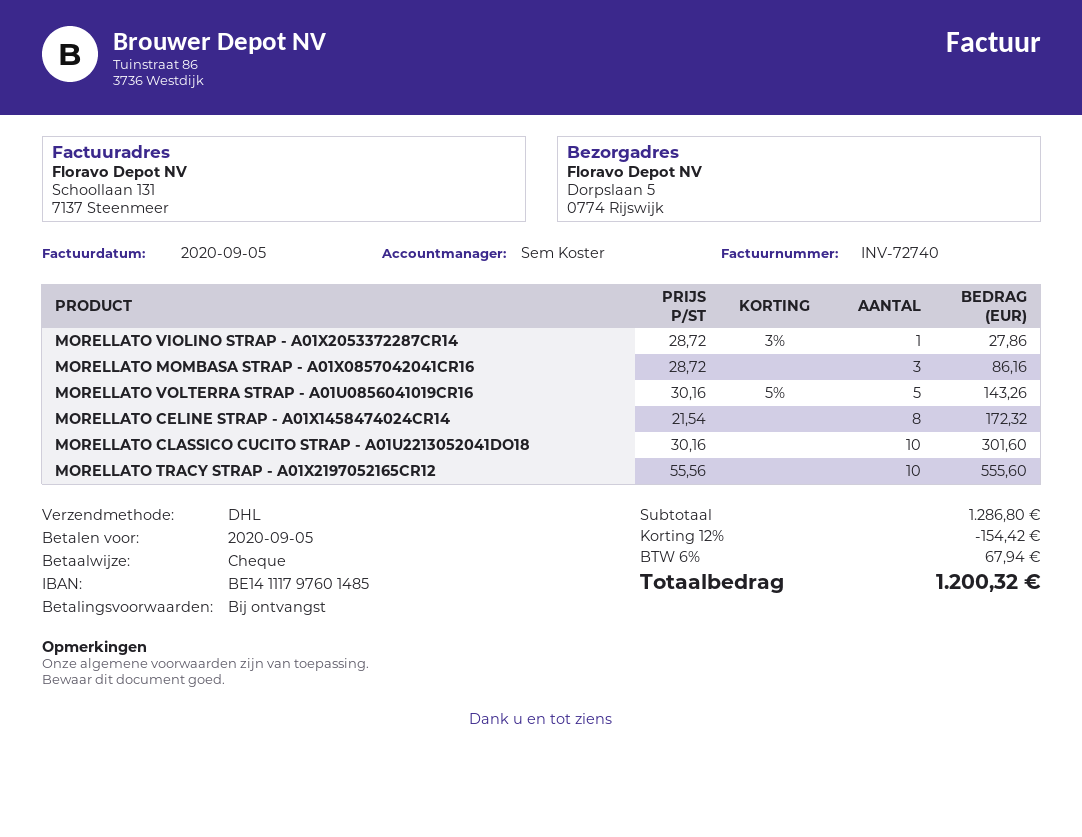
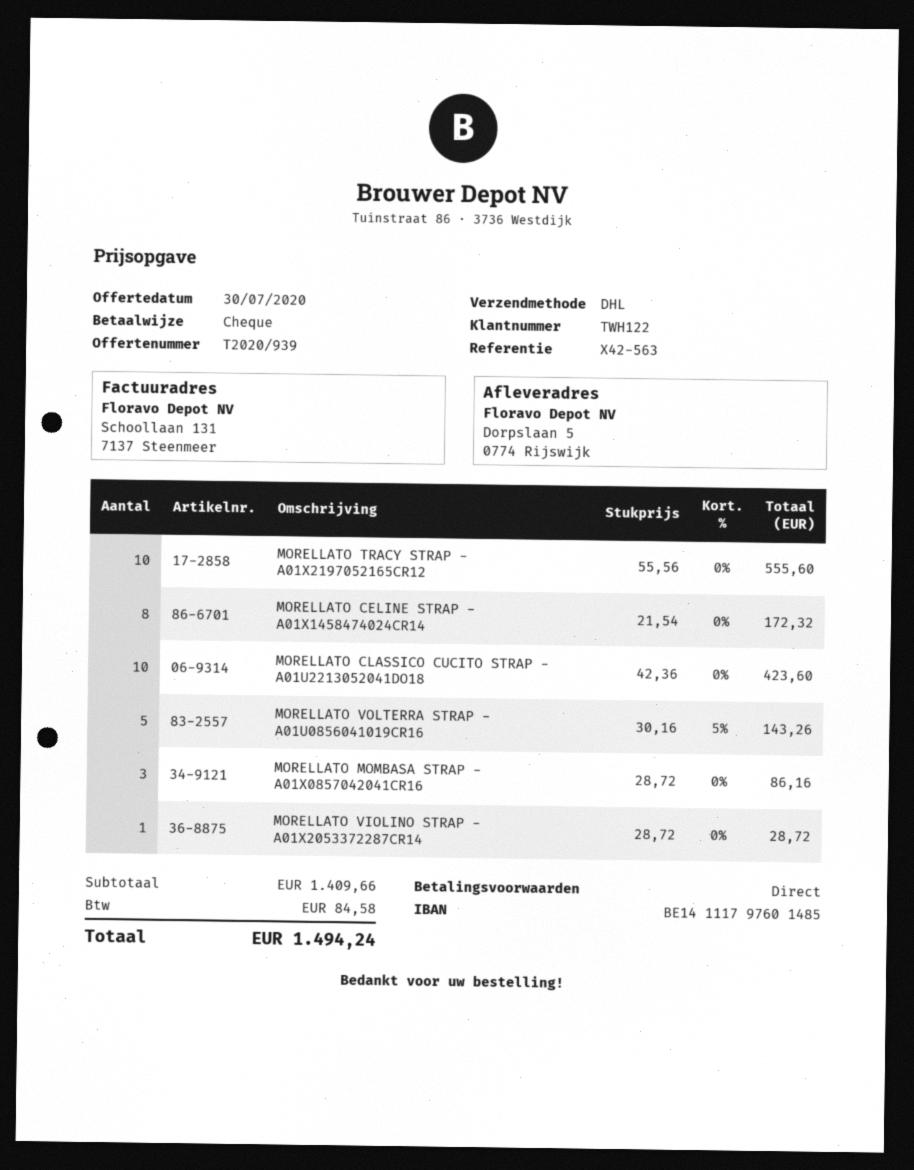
MORELLATO VIOLINO STRAP - A01X2053372287CR14: 1 x 28.72 - 3% = 27.86 -> 1 x 28.72 = 28.72
MORELLATO CLASSICO CUCITO STRAP - A01U2213052041DO18: 10 x 30.16 = 301.60 -> 10 x 42.36 = 423.60
subtotal: 1286.80 -> 1409.66
discount: 12% = 154.42 -> none
tax: 67.94 -> 84.58
total: 1200.32 -> 1494.24

